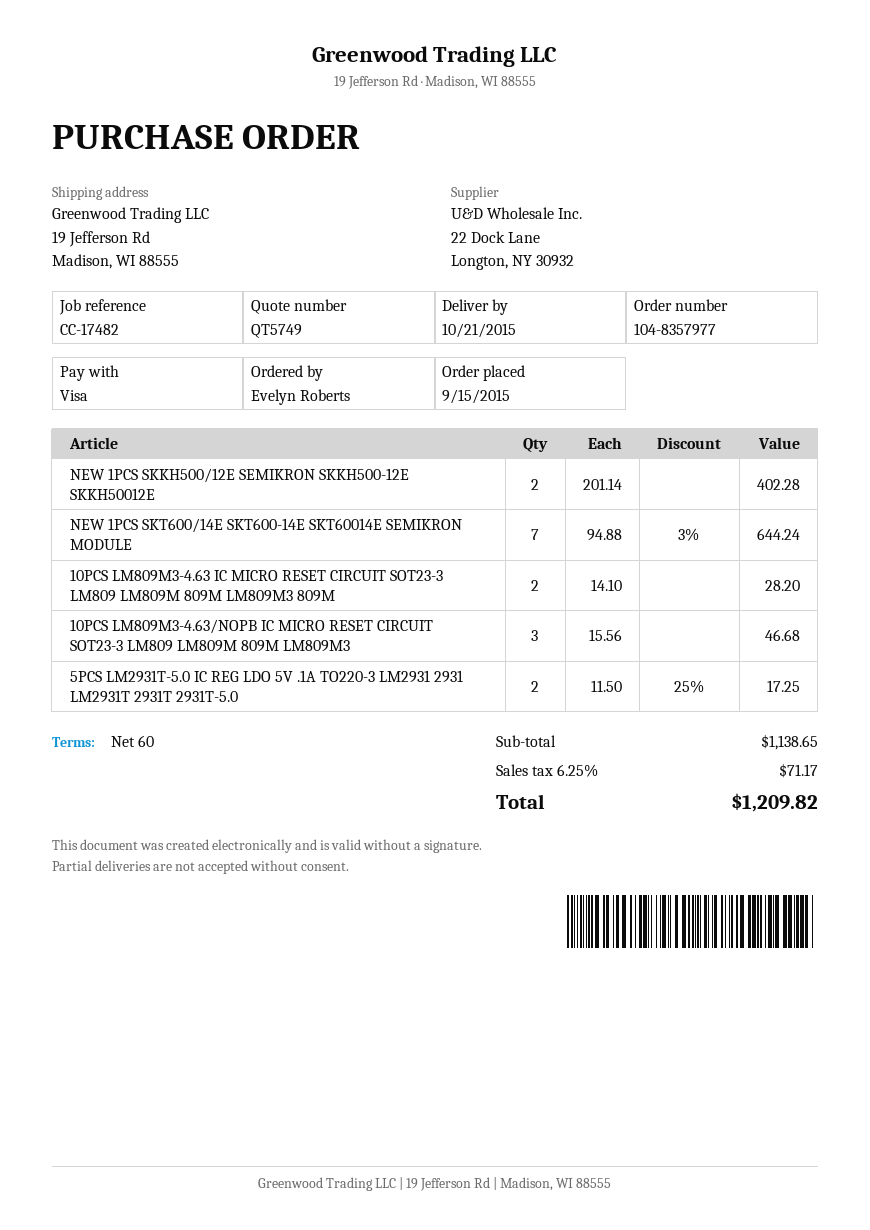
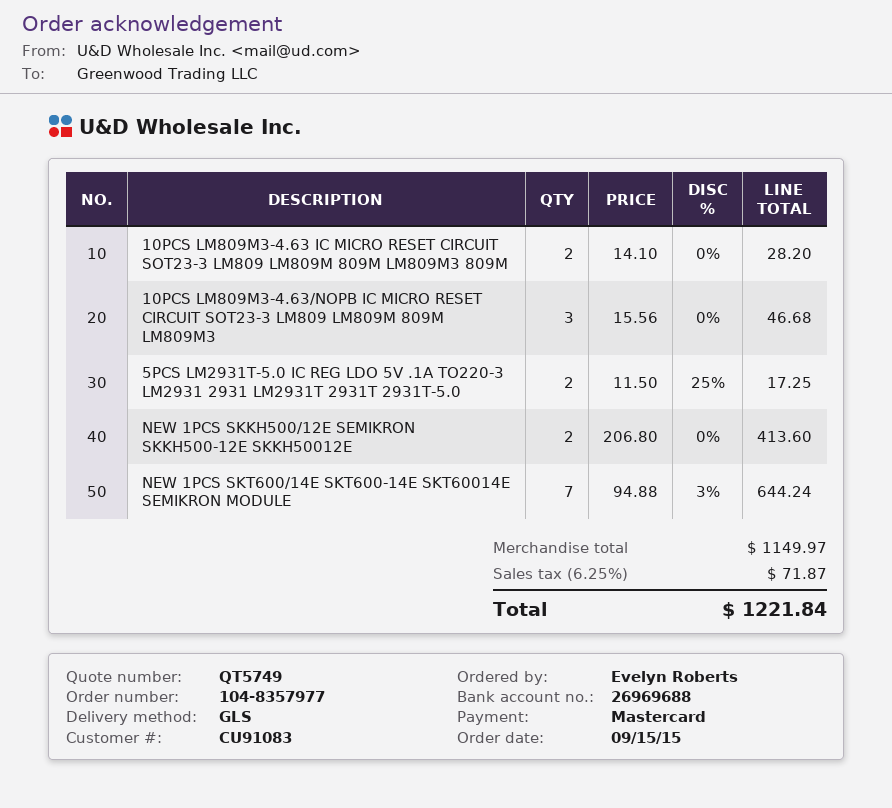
payment method: Visa -> Mastercard
NEW 1PCS SKKH500/12E SEMIKRON SKKH500-12E SKKH50012E: 2 x 201.14 = 402.28 -> 2 x 206.80 = 413.60
subtotal: 1138.65 -> 1149.97
tax: 6.25% = 71.17 -> 6.25% = 71.87
total: 1209.82 -> 1221.84

